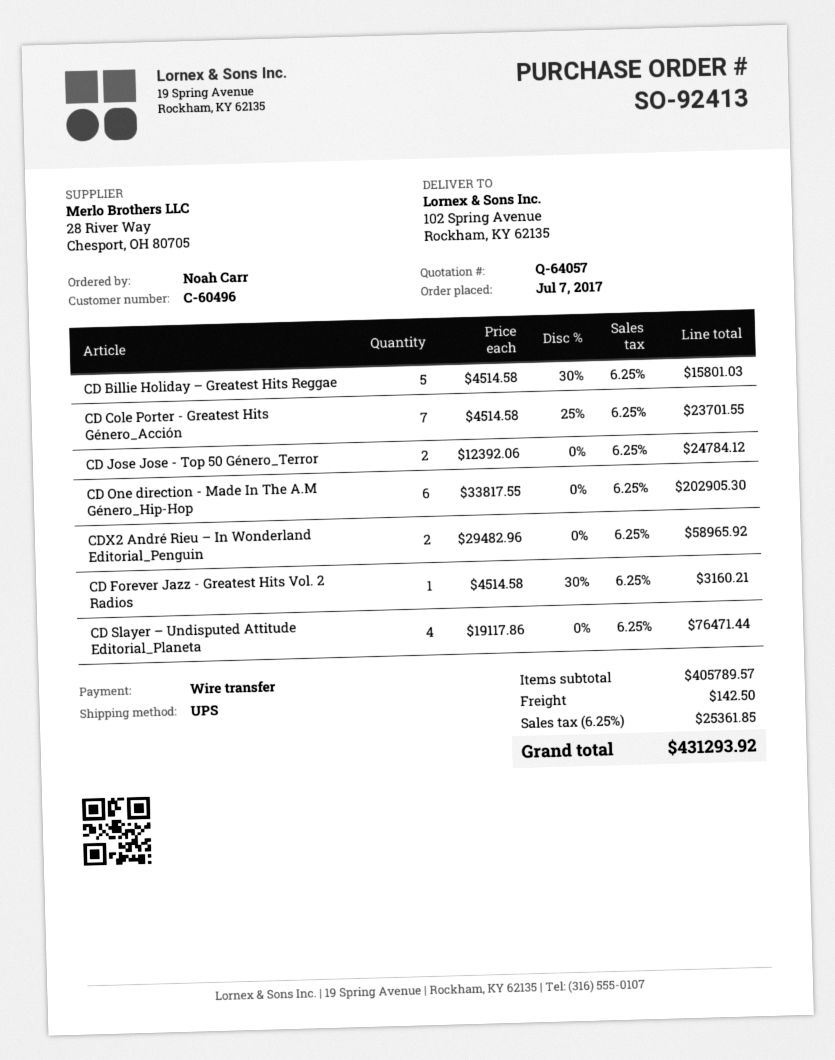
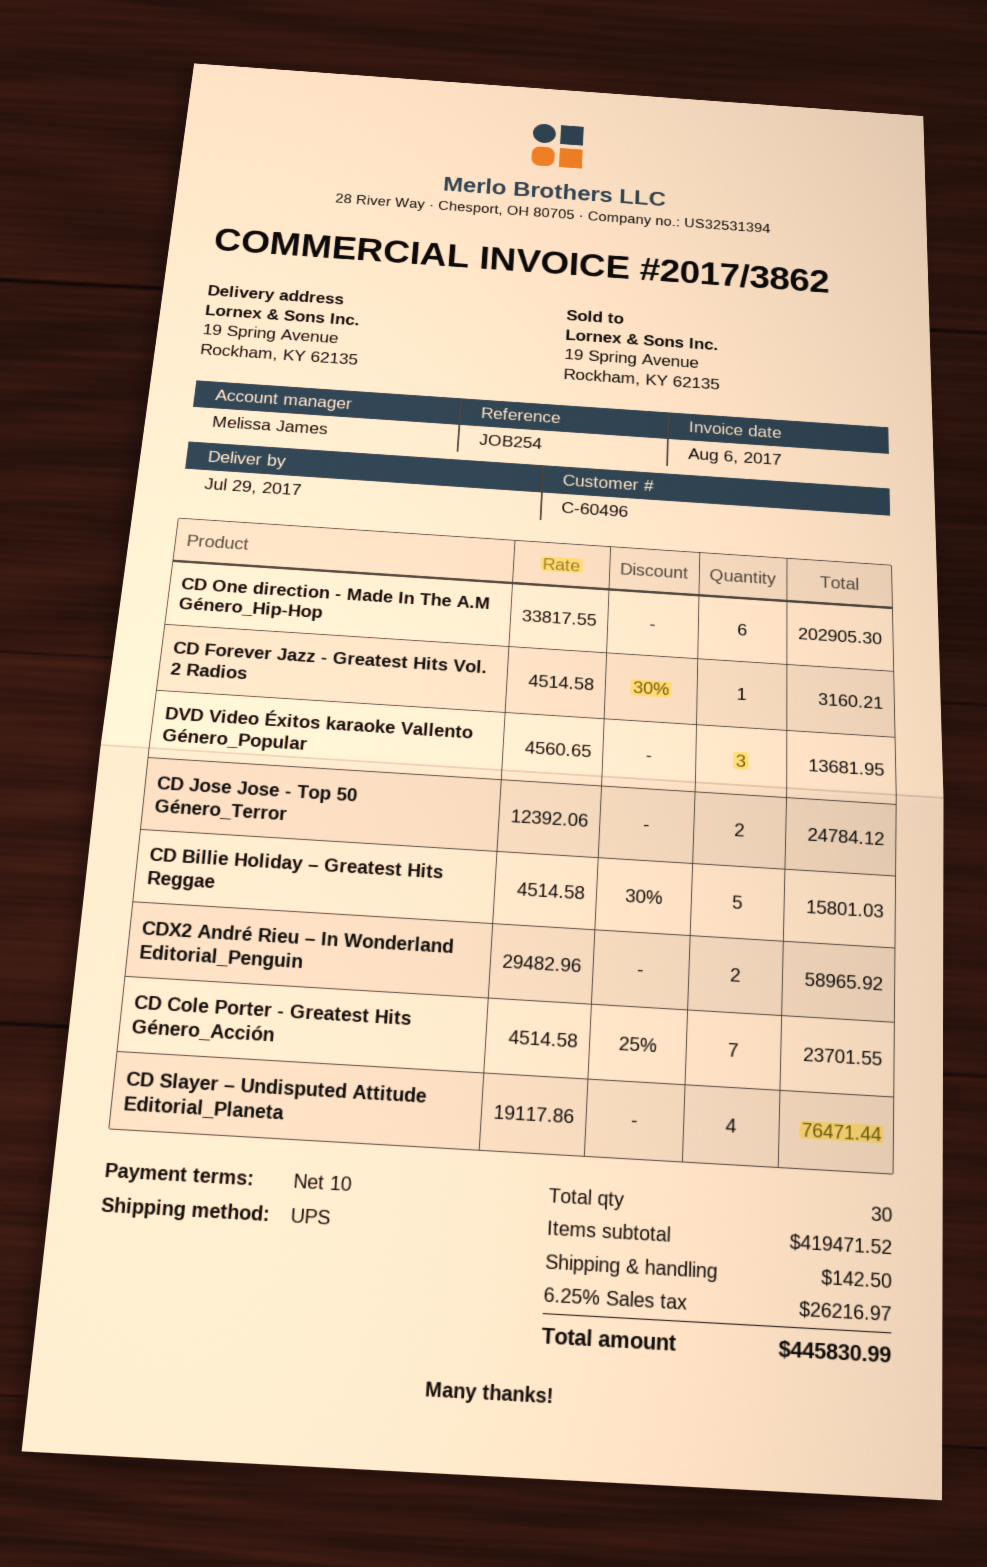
ship to: 102 Spring Avenue, Rockham, KY 62135 -> 19 Spring Avenue, Rockham, KY 62135
DVD Video Éxitos karaoke Vallento Género_Popular: none -> 3 x 4560.65 = 13681.95
subtotal: 405789.57 -> 419471.52
tax: 6.25% = 25361.85 -> 6.25% = 26216.97
total: 431293.92 -> 445830.99

